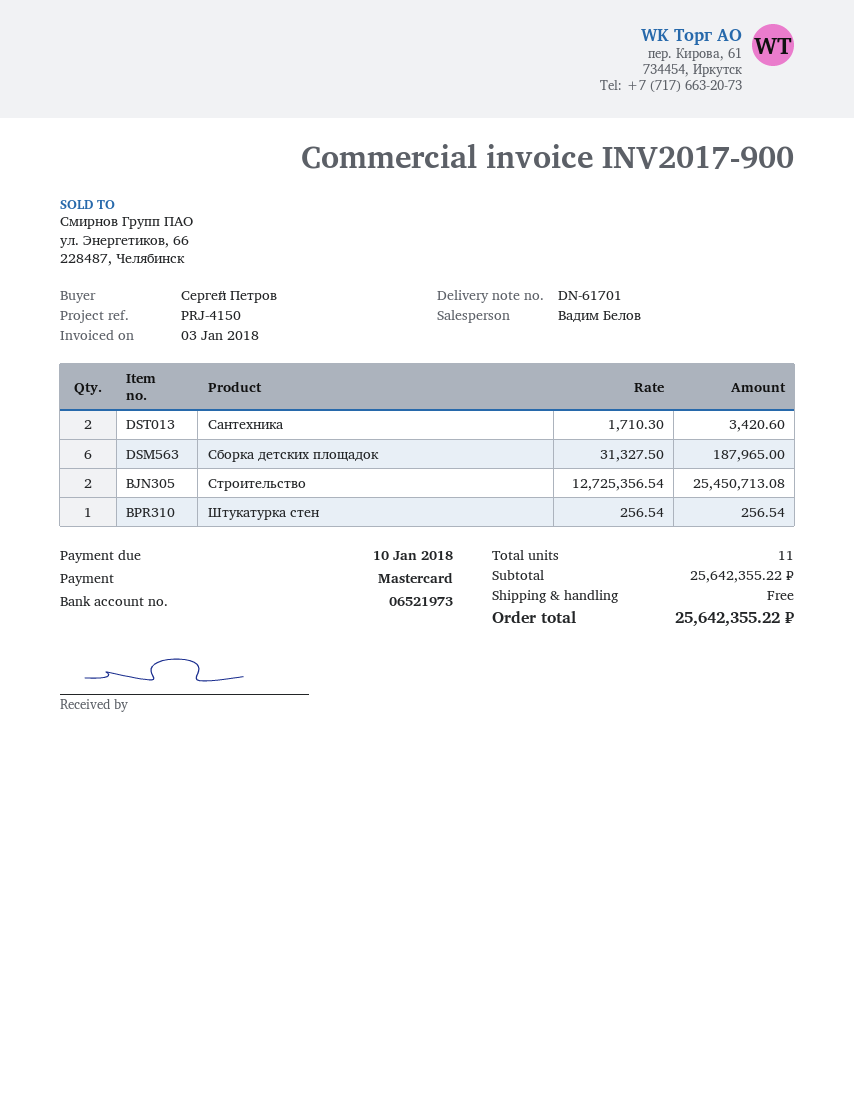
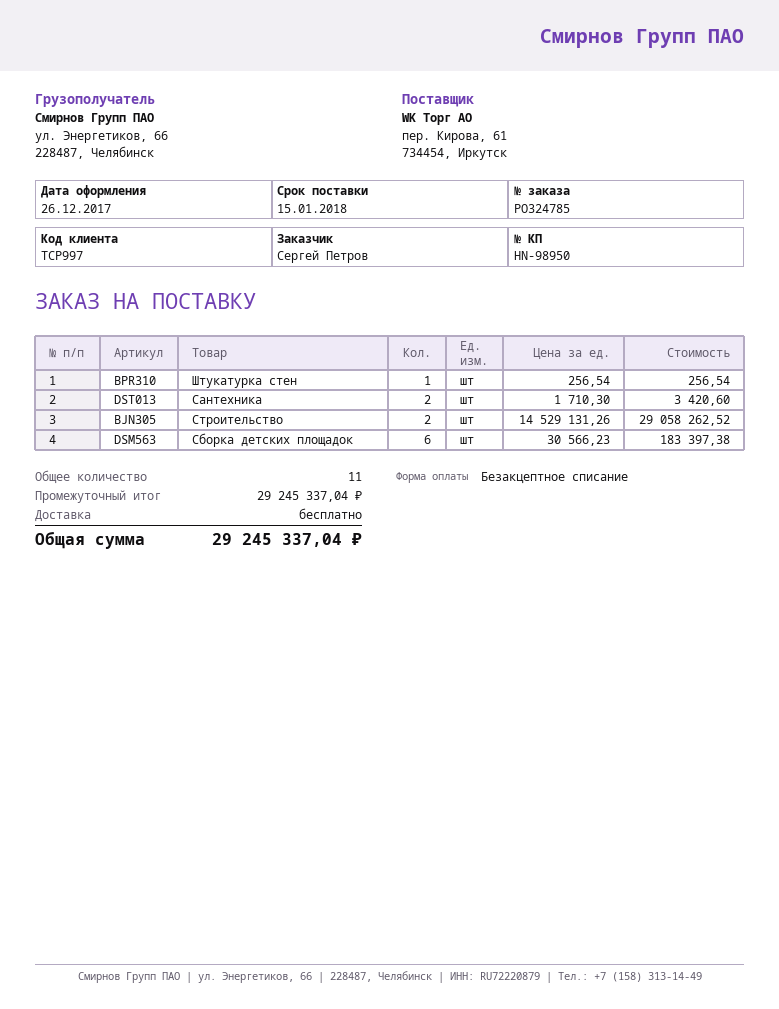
payment method: Mastercard -> direct debit
Сборка детских площадок: 6 x 31327.50 = 187965.00 -> 6 x 30566.23 = 183397.38
Строительство: 2 x 12725356.54 = 25450713.08 -> 2 x 14529131.26 = 29058262.52
subtotal: 25642355.22 -> 29245337.04
total: 25642355.22 -> 29245337.04

